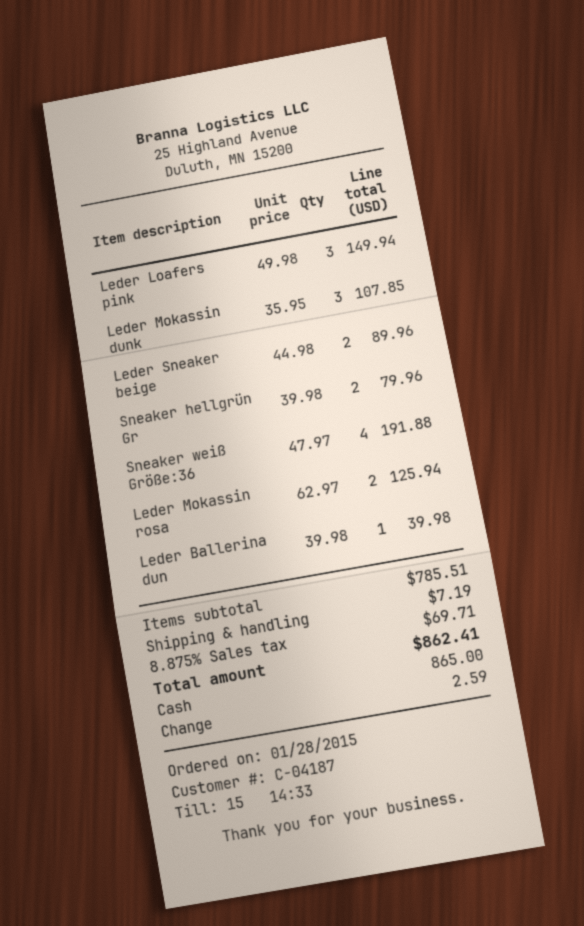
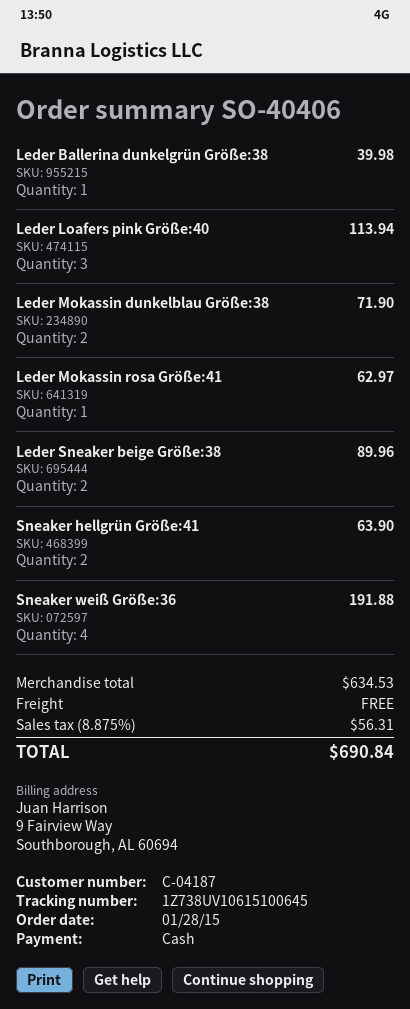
Leder Loafers pink: 3 for 149.94 -> 3 for 113.94
Leder Mokassin dunk: 3 for 107.85 -> 2 for 71.90
Sneaker hellgrün Gr: 2 for 79.96 -> 2 for 63.90
Leder Mokassin rosa: 2 for 125.94 -> 1 for 62.97
subtotal: 785.51 -> 634.53
shipping: 7.19 -> 0.00
tax: 8.875% = 69.71 -> 8.875% = 56.31
total: 862.41 -> 690.84

